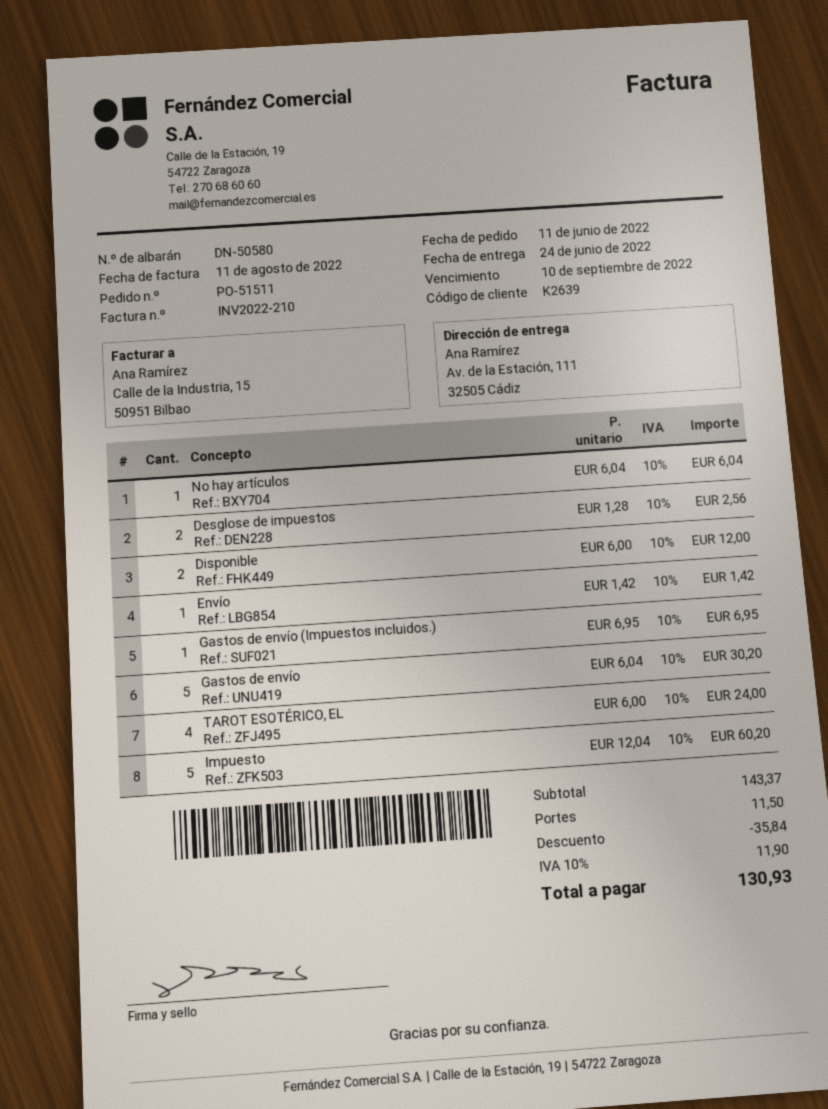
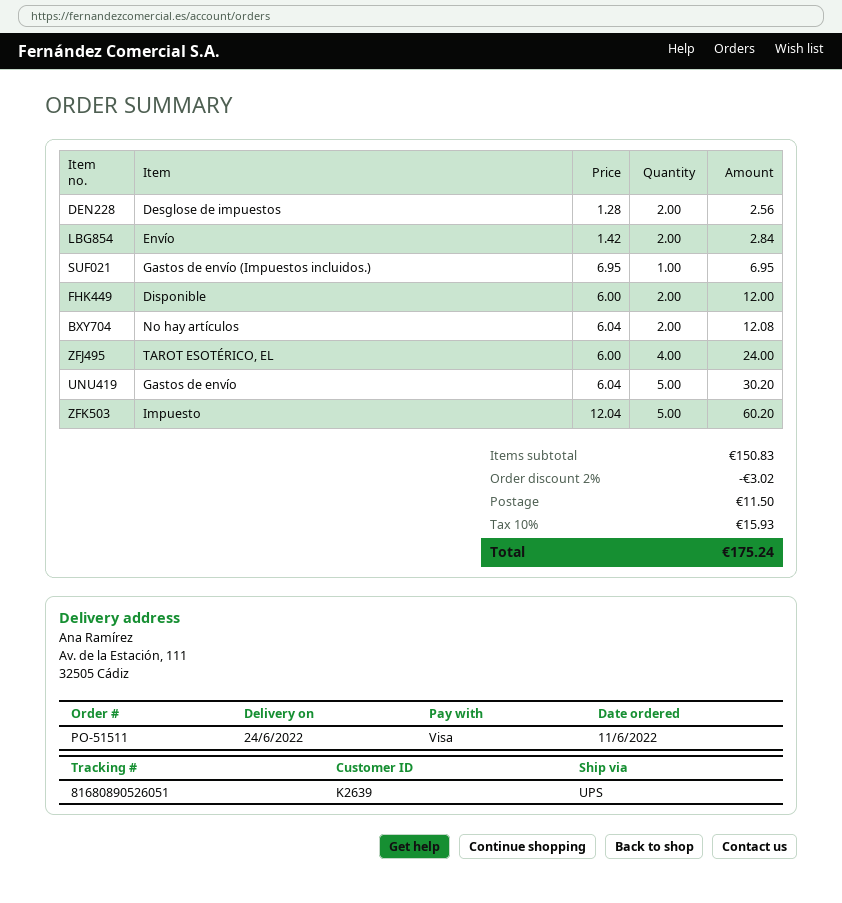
No hay artículos: 1 x 6.04 = 6.04 -> 2 x 6.04 = 12.08
Envío: 1 x 1.42 = 1.42 -> 2 x 1.42 = 2.84
subtotal: 143.37 -> 150.83
discount: 35.84 -> 3.02
tax: 10% = 11.90 -> 10% = 15.93
total: 130.93 -> 175.24

